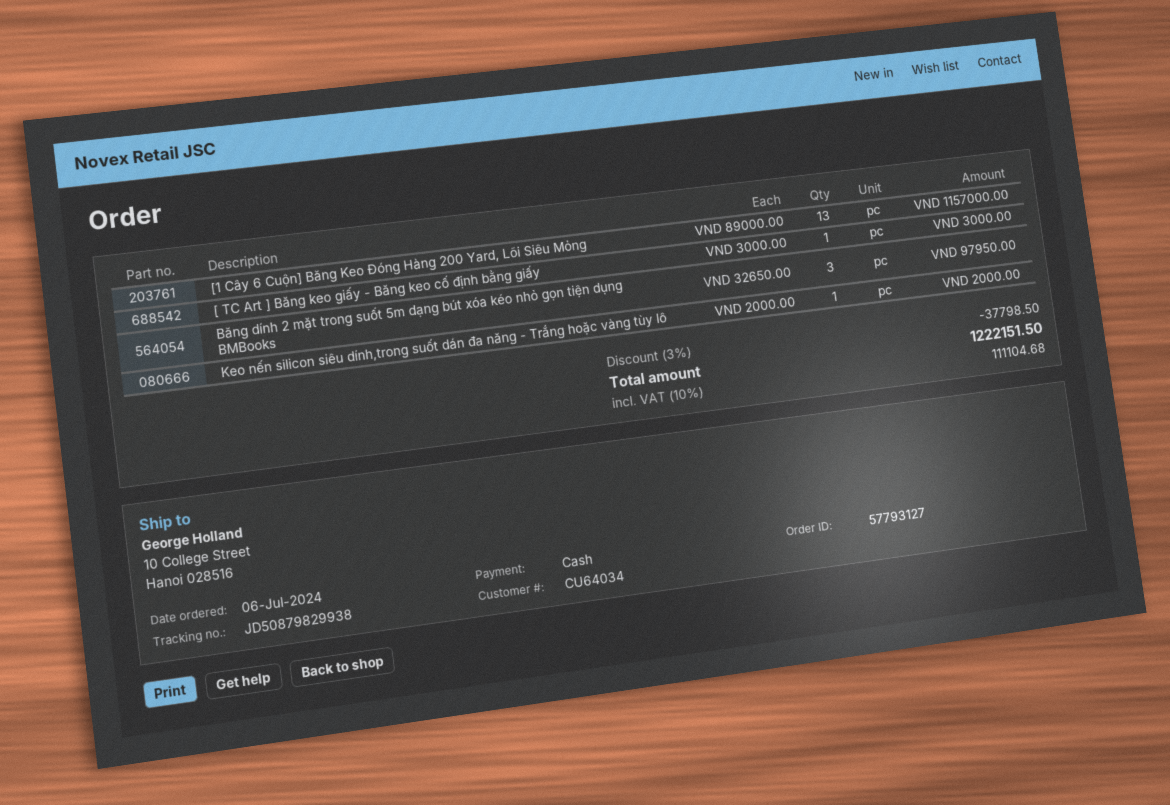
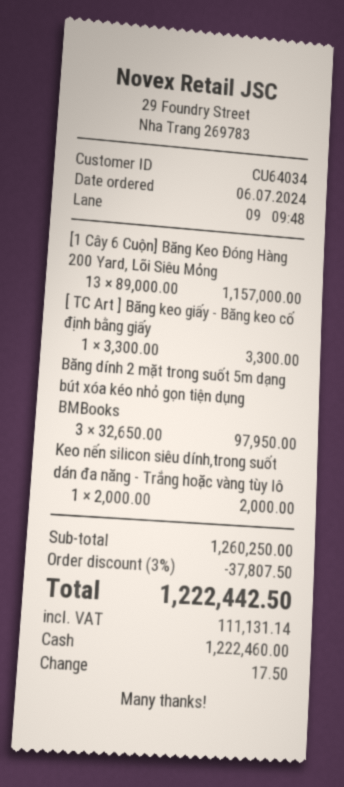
[ TC Art ] Băng keo giấy - Băng keo cố định bằng giấy: 1 x 3000.00 = 3000.00 -> 1 x 3300.00 = 3300.00
discount: 3% = 37798.50 -> 3% = 37807.50
tax: 111104.68 -> 111131.14
total: 1222151.50 -> 1222442.50

